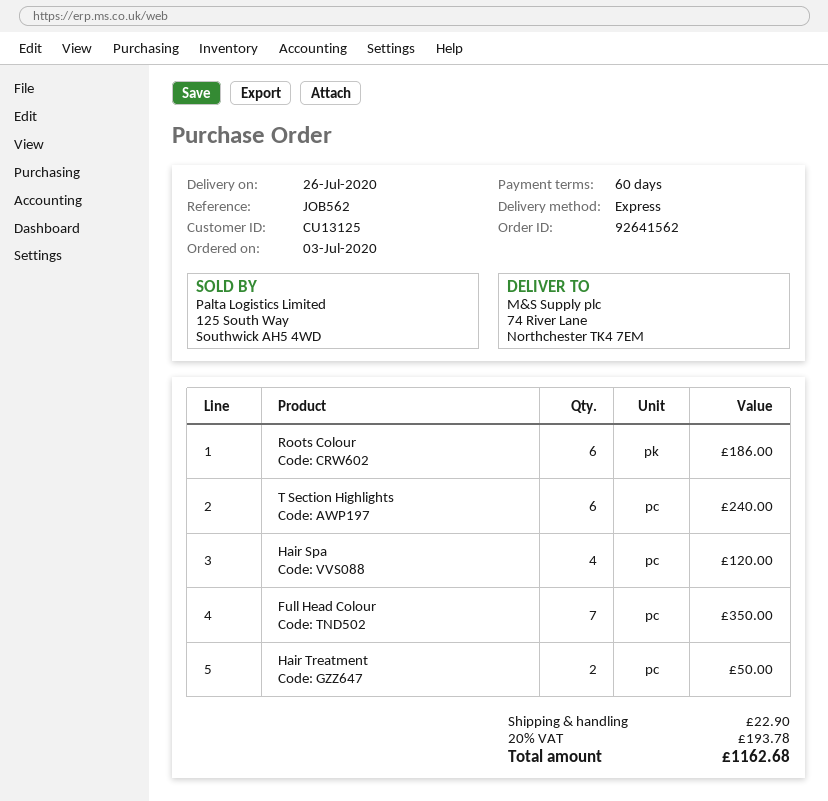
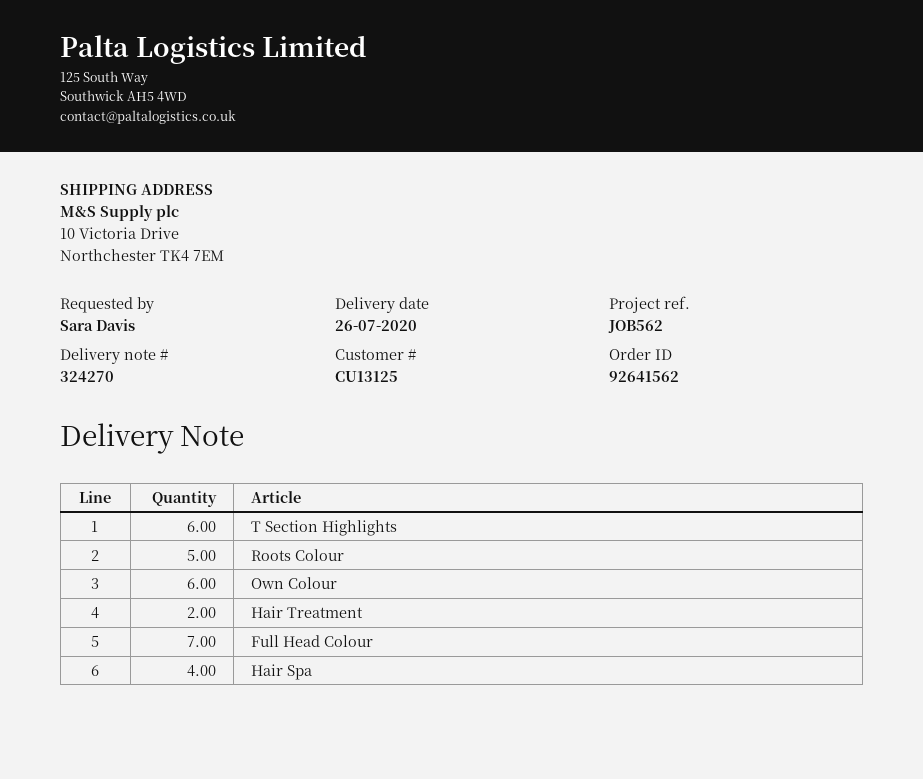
ship to: 74 River Lane, Northchester TK4 7EM -> 10 Victoria Drive, Northchester TK4 7EM
Roots Colour: 6 -> 5
Own Colour: none -> 6

